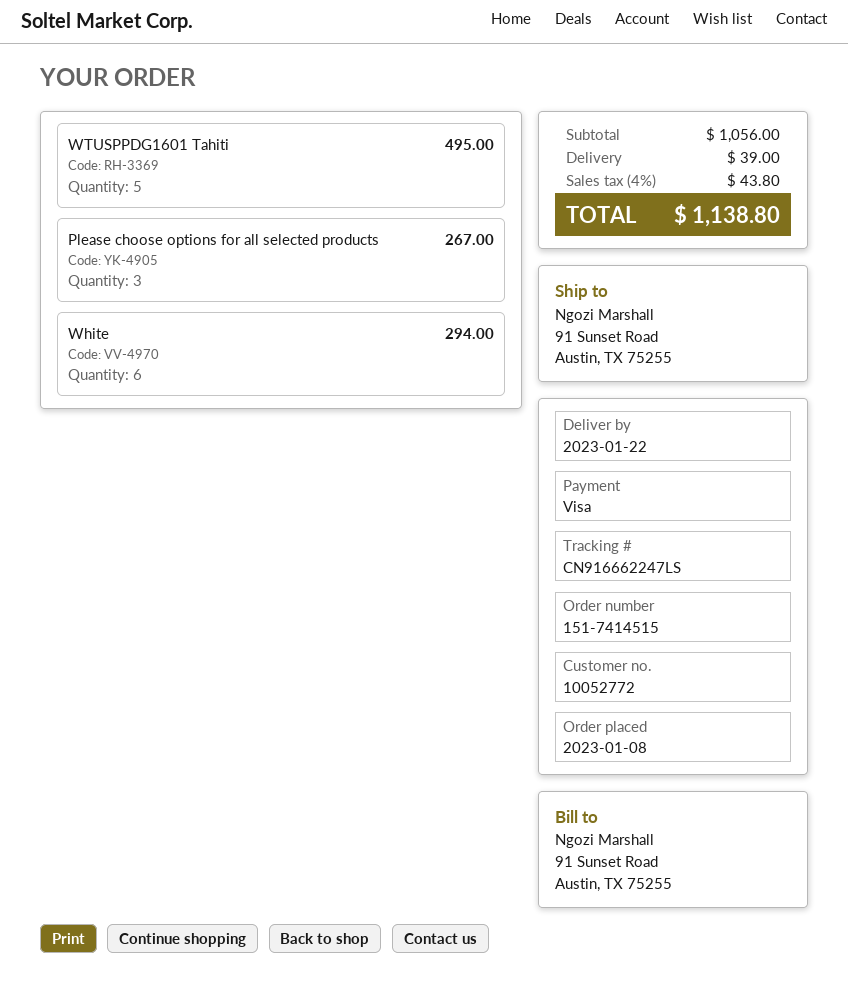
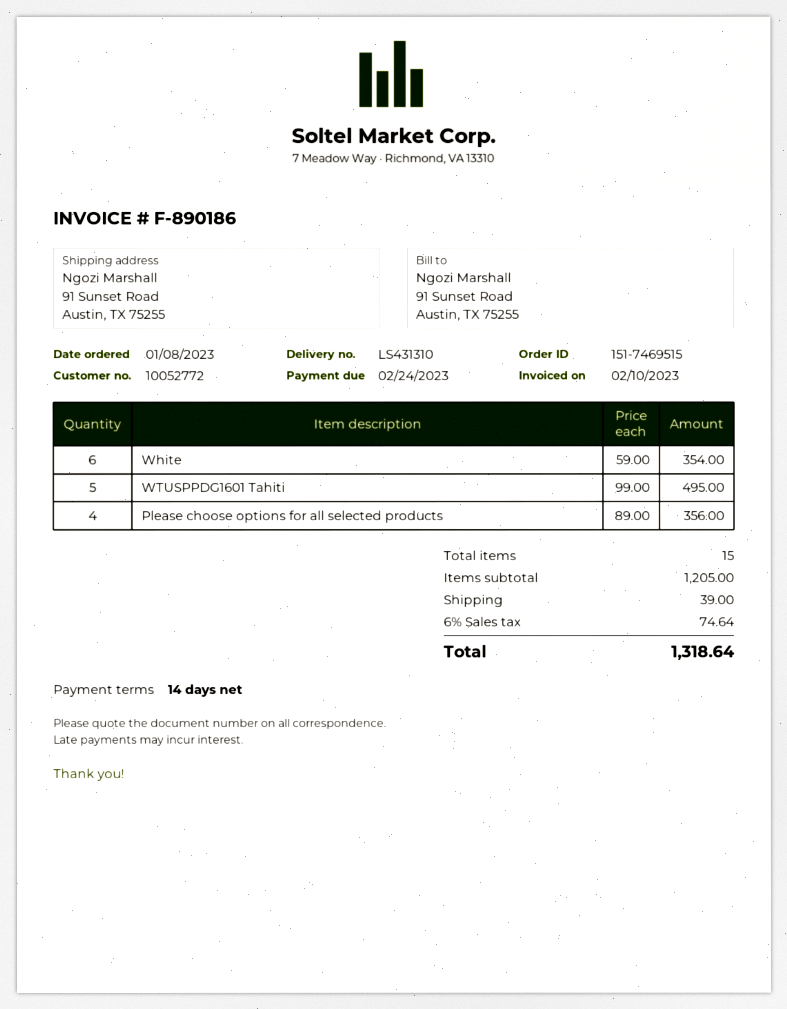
order number: 151-7414515 -> 151-7469515
Please choose options for all selected products: 3 for 267.00 -> 4 for 356.00
White: 6 for 294.00 -> 6 for 354.00
subtotal: 1056.00 -> 1205.00
tax: 4% = 43.80 -> 6% = 74.64
total: 1138.80 -> 1318.64

